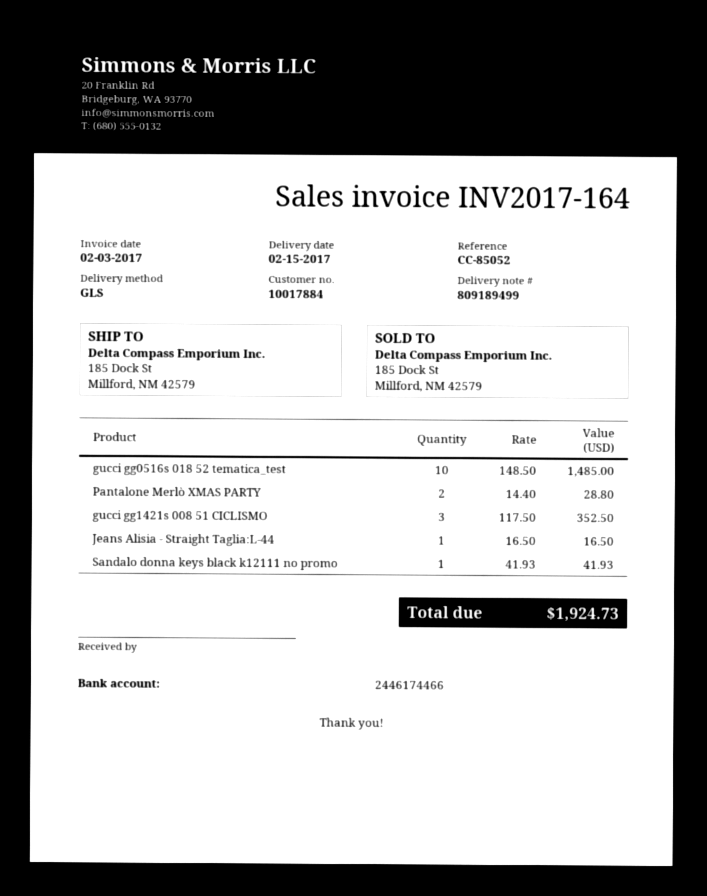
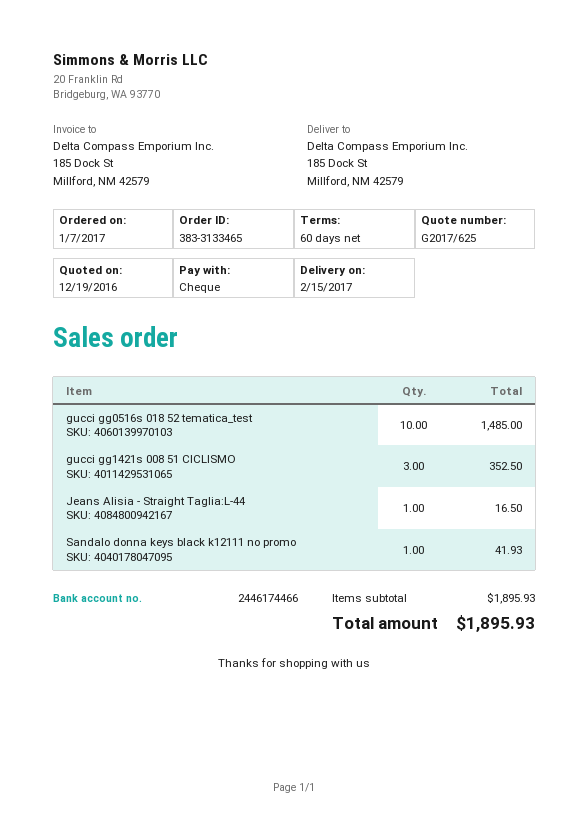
Pantalone Merlò XMAS PARTY: 2 for 28.80 -> none
total: 1924.73 -> 1895.93

